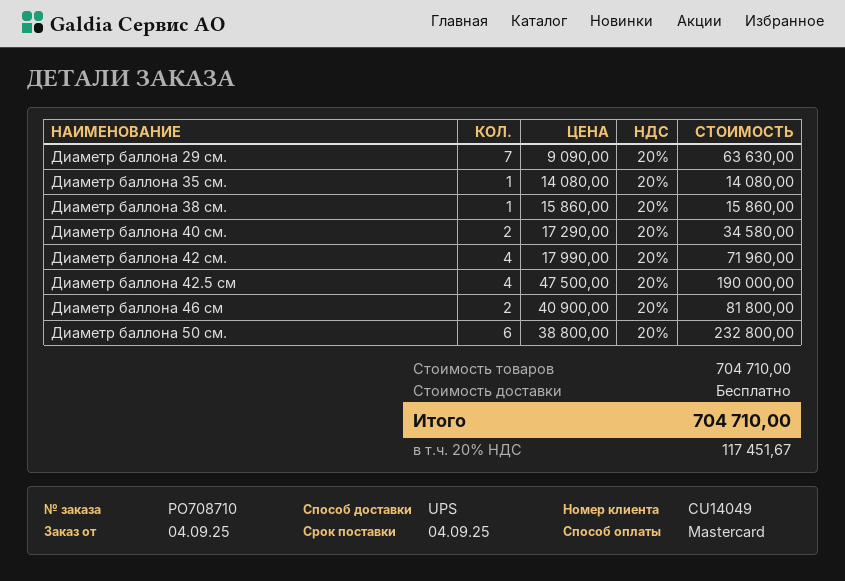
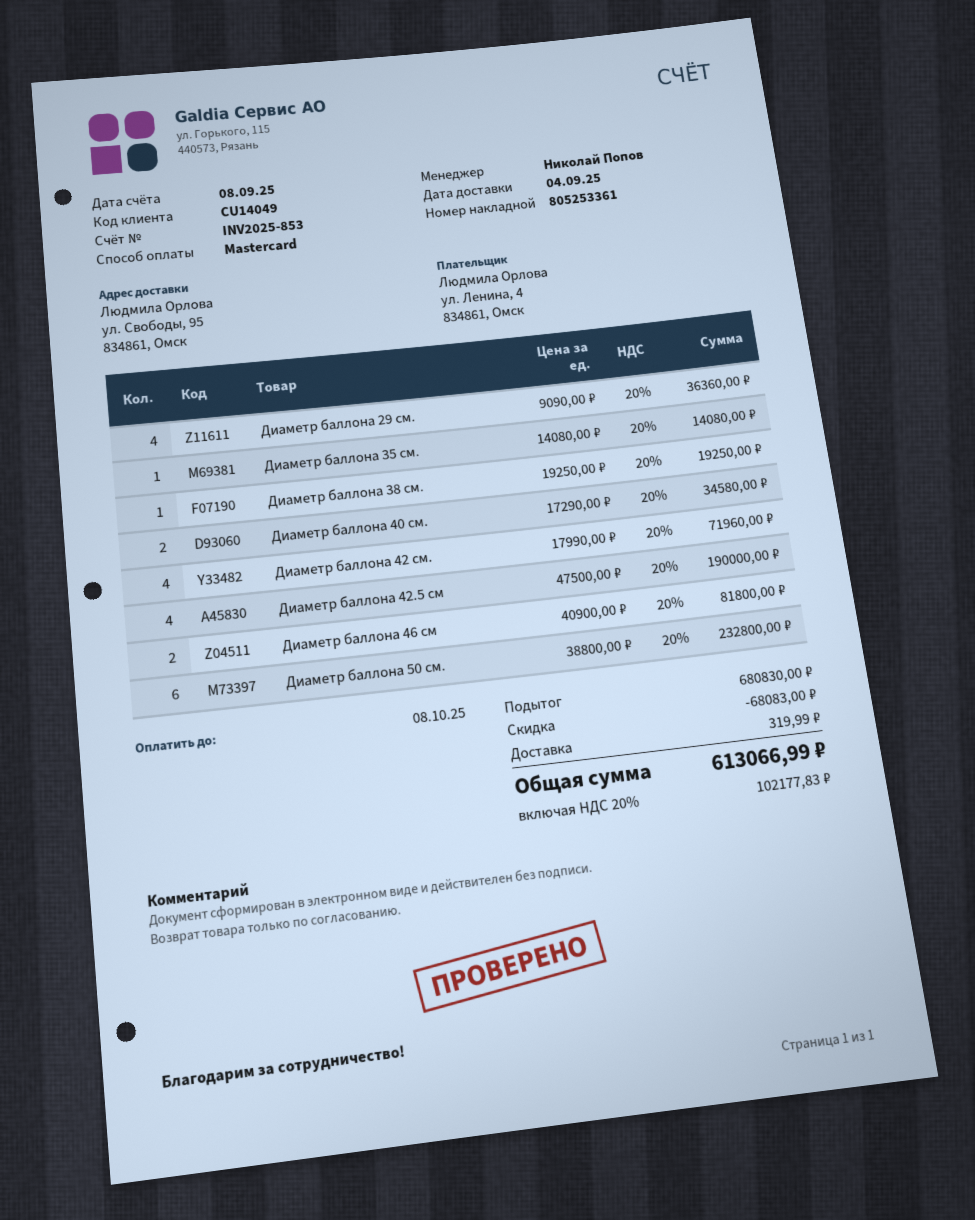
Диаметр баллона 29 см.: 7 x 9090.00 = 63630.00 -> 4 x 9090.00 = 36360.00
Диаметр баллона 38 см.: 1 x 15860.00 = 15860.00 -> 1 x 19250.00 = 19250.00
subtotal: 704710.00 -> 680830.00
discount: none -> 68083.00
shipping: 0.00 -> 319.99
tax: 20% = 117451.67 -> 20% = 102177.83
total: 704710.00 -> 613066.99

